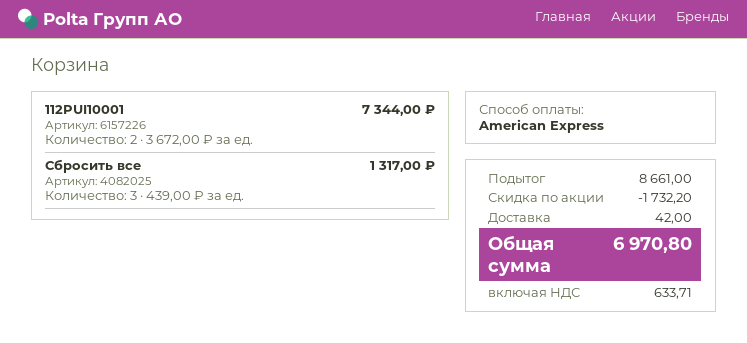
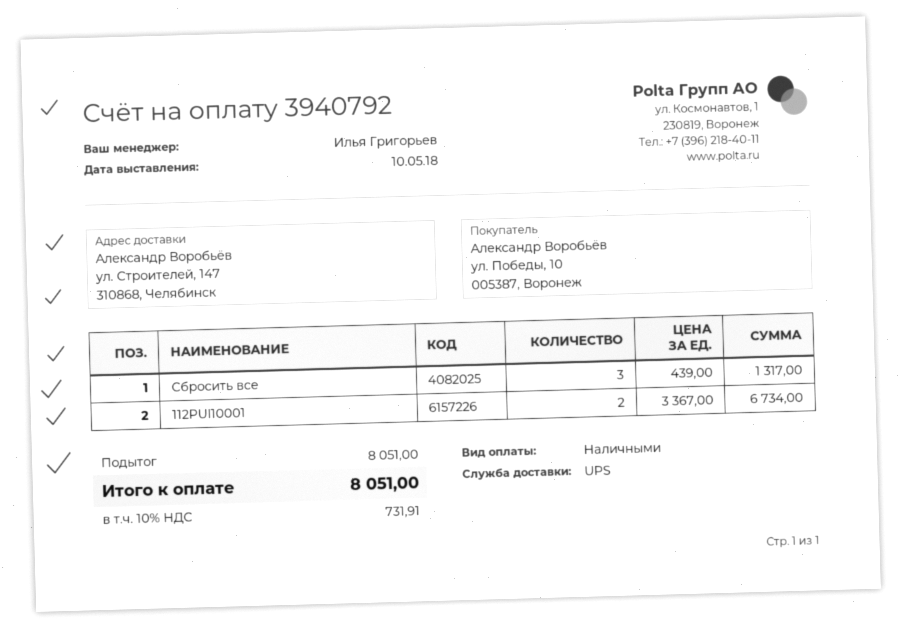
payment method: American Express -> cash
112PUI10001: 2 x 3672.00 = 7344.00 -> 2 x 3367.00 = 6734.00
subtotal: 8661.00 -> 8051.00
discount: 1732.20 -> none
shipping: 42.00 -> none
tax: 633.71 -> 731.91
total: 6970.80 -> 8051.00

